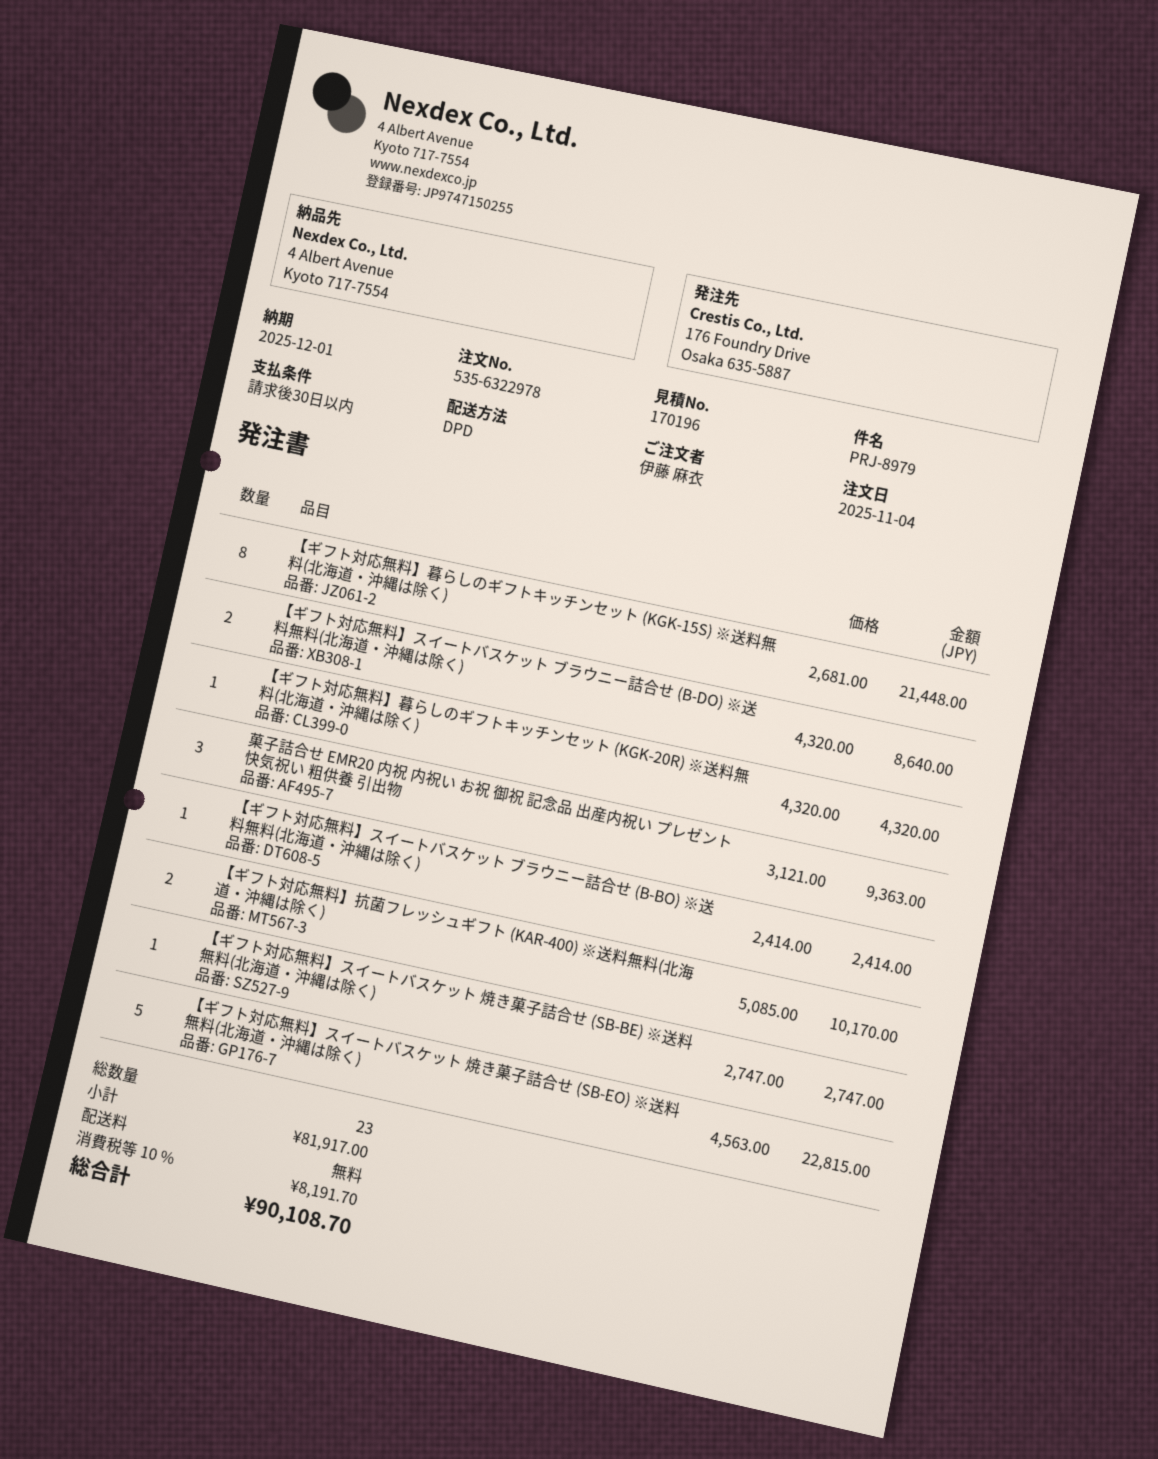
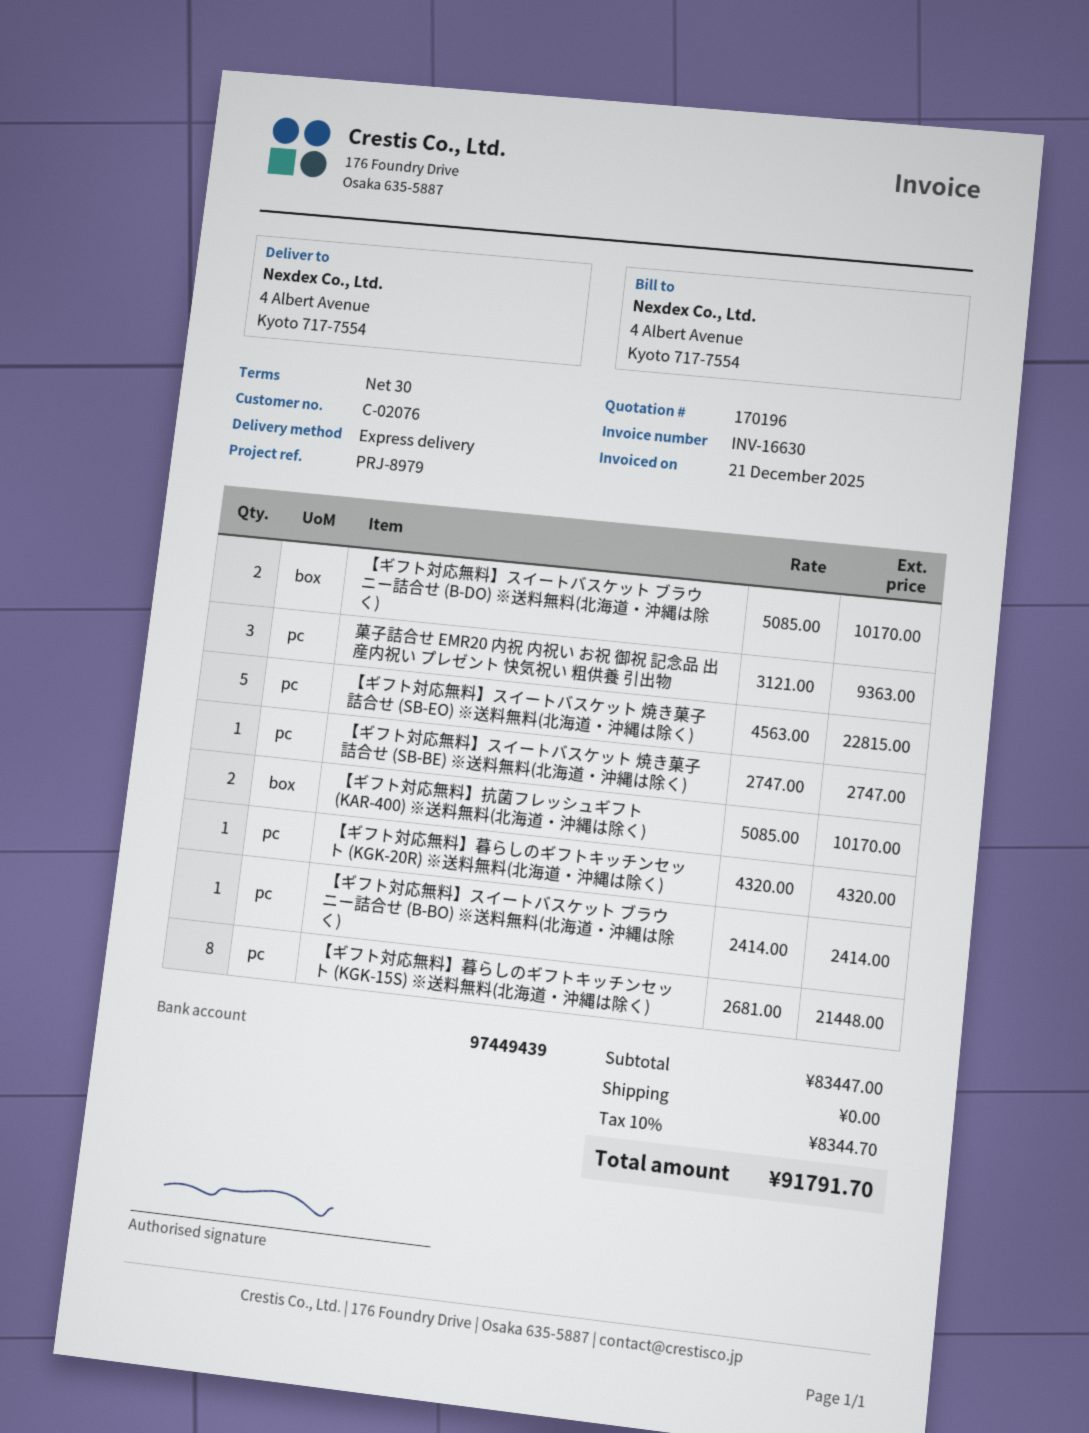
shipping method: DPD -> express
【ギフト対応無料】スイートバスケット ブラウニー詰合せ (B-DO) ※送料無料(北海道・沖縄は除く): 2 x 4320.00 = 8640.00 -> 2 x 5085.00 = 10170.00
subtotal: 81917.00 -> 83447.00
tax: 10% = 8191.70 -> 10% = 8344.70
total: 90108.70 -> 91791.70

